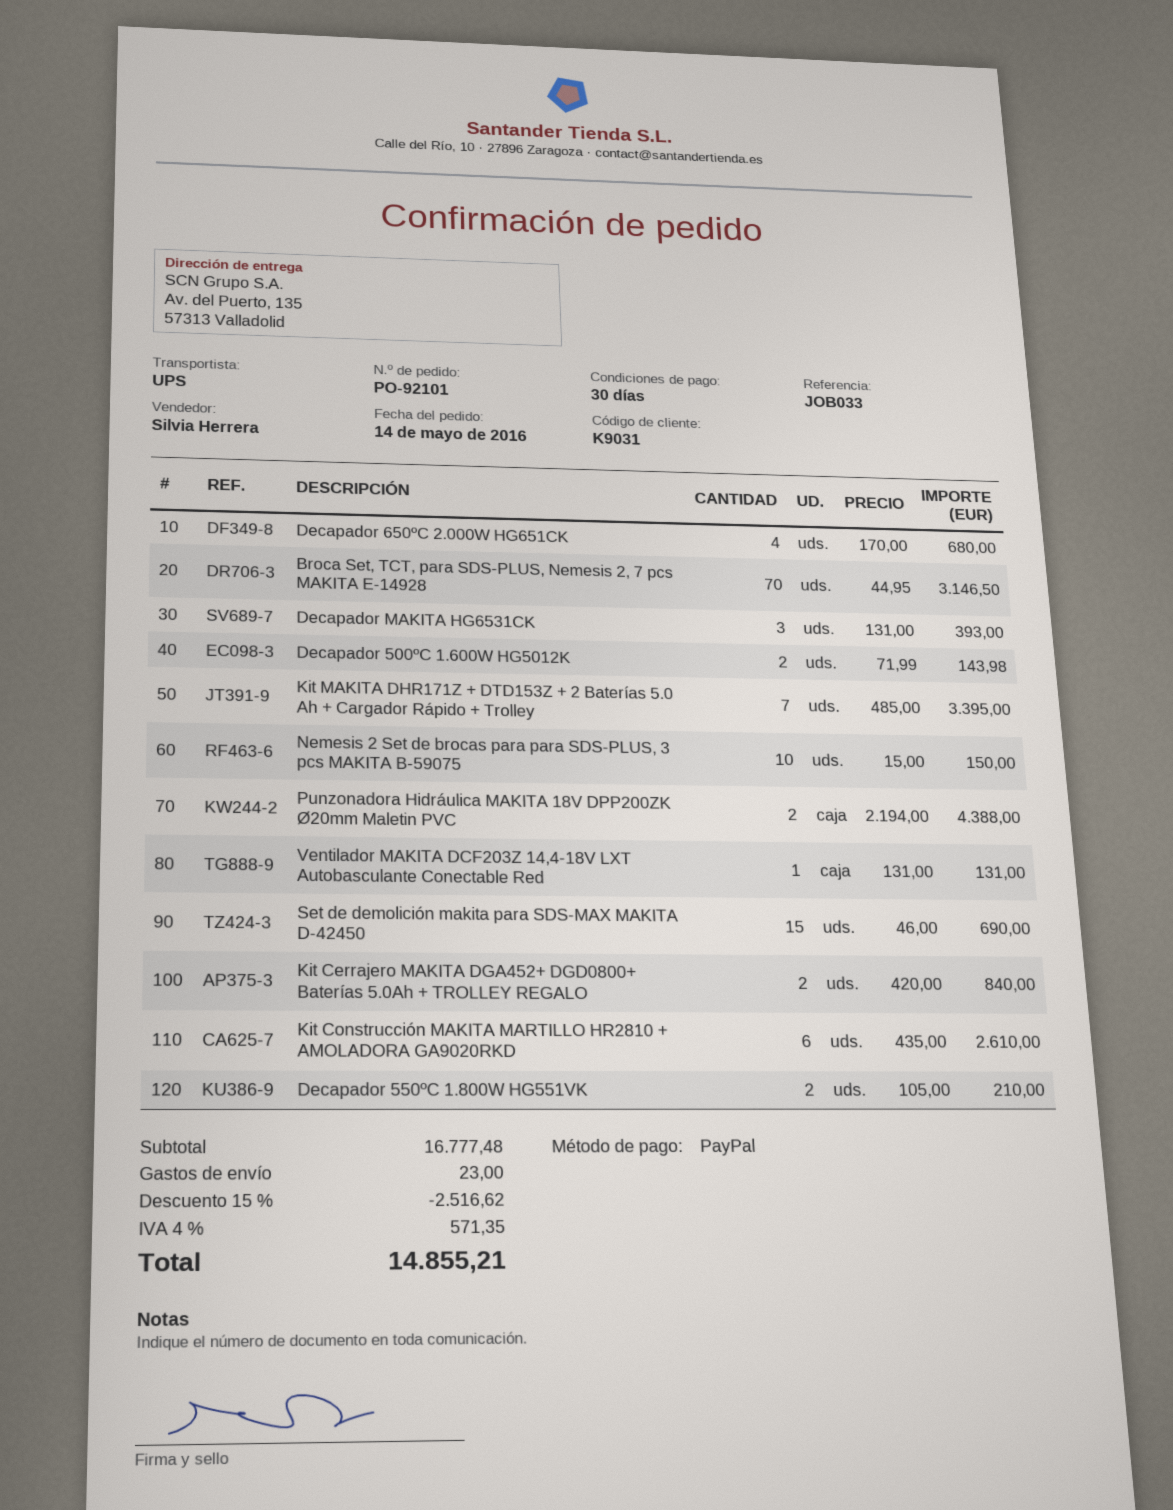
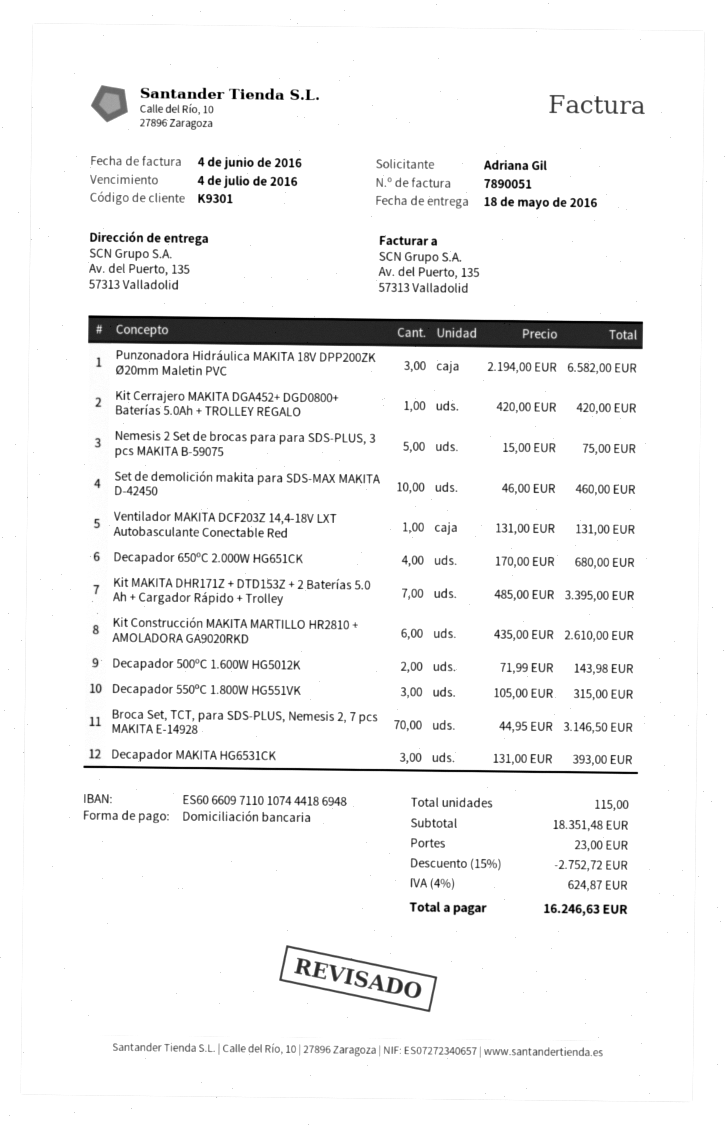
customer number: K9031 -> K9301
payment method: PayPal -> direct debit
Nemesis 2 Set de brocas para para SDS-PLUS, 3 pcs MAKITA B-59075: 10 x 15.00 = 150.00 -> 5 x 15.00 = 75.00
Punzonadora Hidráulica MAKITA 18V DPP200ZK Ø20mm Maletin PVC: 2 x 2194.00 = 4388.00 -> 3 x 2194.00 = 6582.00
Set de demolición makita para SDS-MAX MAKITA D-42450: 15 x 46.00 = 690.00 -> 10 x 46.00 = 460.00
Kit Cerrajero MAKITA DGA452+ DGD0800+ Baterías 5.0Ah + TROLLEY REGALO: 2 x 420.00 = 840.00 -> 1 x 420.00 = 420.00
Decapador 550ºC 1.800W HG551VK: 2 x 105.00 = 210.00 -> 3 x 105.00 = 315.00
subtotal: 16777.48 -> 18351.48
discount: 15% = 2516.62 -> 15% = 2752.72
tax: 4% = 571.35 -> 4% = 624.87
total: 14855.21 -> 16246.63

